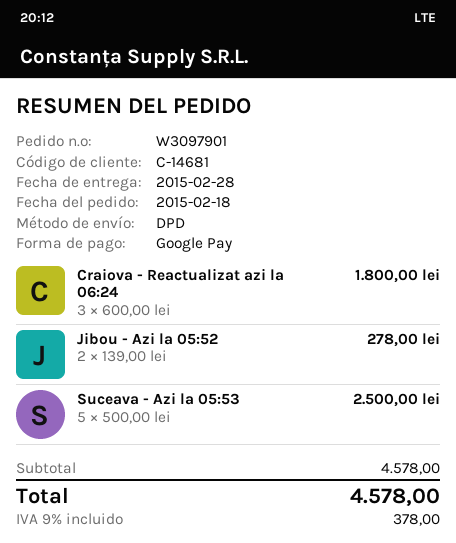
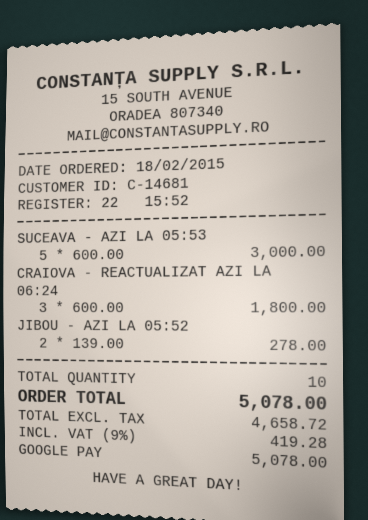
Suceava - Azi la 05:53: 5 x 500.00 = 2500.00 -> 5 x 600.00 = 3000.00
tax: 9% = 378.00 -> 9% = 419.28
total: 4578.00 -> 5078.00

